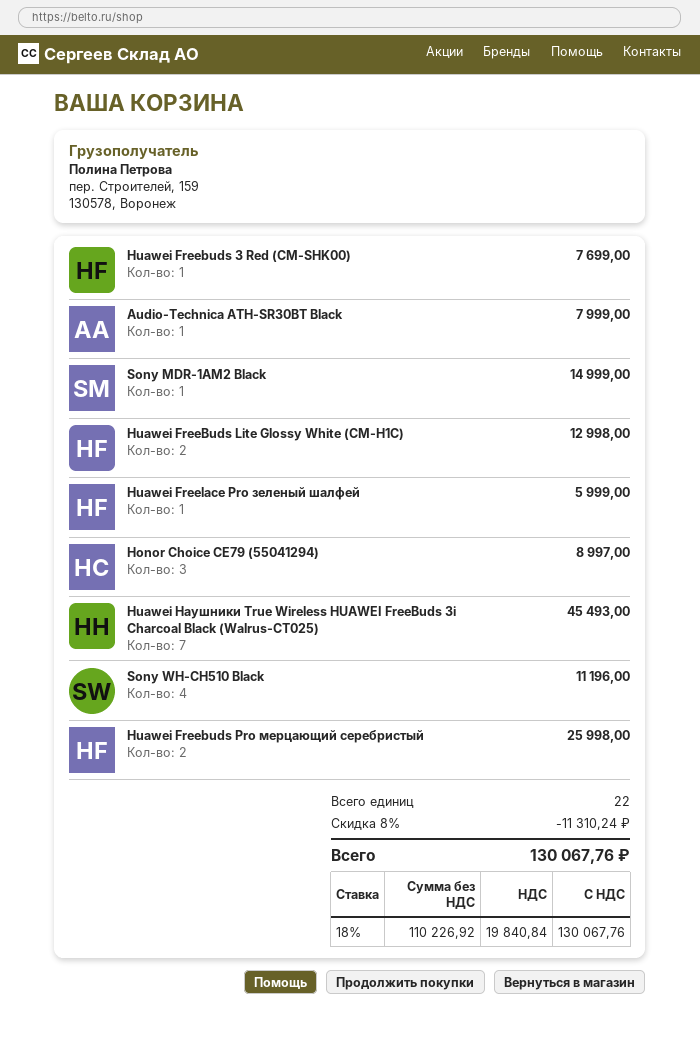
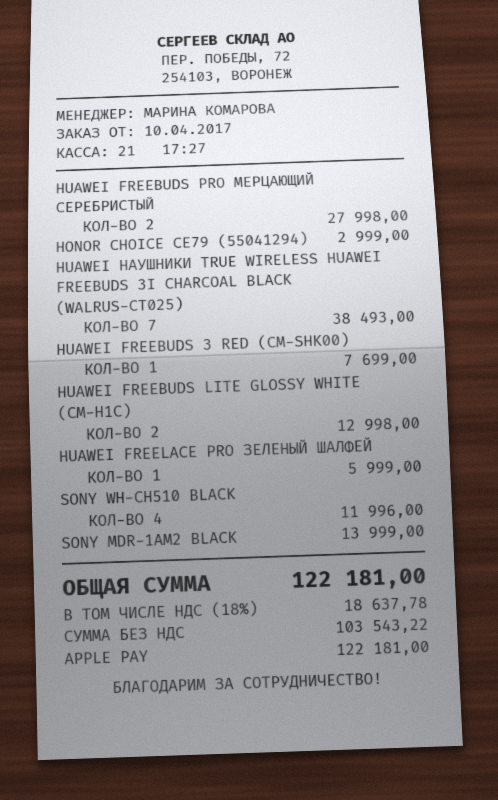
Audio-Technica ATH-SR30BT Black: 1 for 7999.00 -> none
Sony MDR-1AM2 Black: 1 for 14999.00 -> 1 for 13999.00
Honor Choice CE79 (55041294): 3 for 8997.00 -> 1 for 2999.00
Huawei Наушники True Wireless HUAWEI FreeBuds 3i Charcoal Black (Walrus-CT025): 7 for 45493.00 -> 7 for 38493.00
Sony WH-CH510 Black: 4 for 11196.00 -> 4 for 11996.00
Huawei Freebuds Pro мерцающий серебристый: 2 for 25998.00 -> 2 for 27998.00
discount: 8% = 11310.24 -> none
net: 110226.92 -> 103543.22
tax: 18% = 19840.84 -> 18% = 18637.78
total: 130067.76 -> 122181.00

